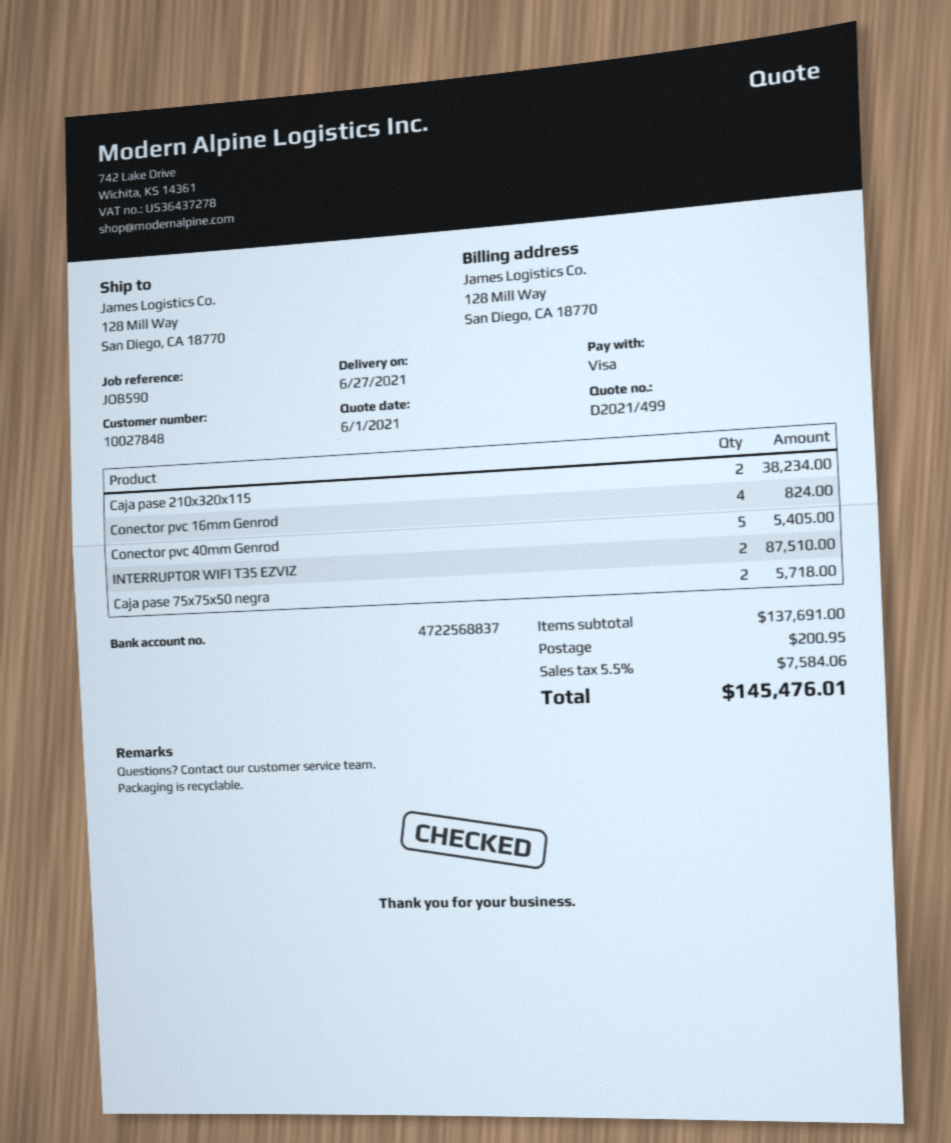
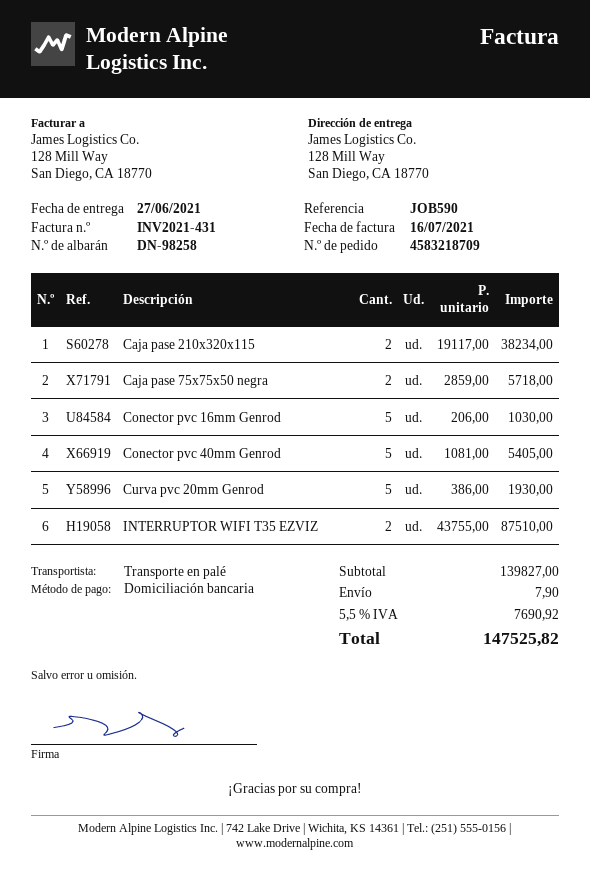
payment method: Visa -> direct debit
Conector pvc 16mm Genrod: 4 for 824.00 -> 5 for 1030.00
Curva pvc 20mm Genrod: none -> 5 for 1930.00
subtotal: 137691.00 -> 139827.00
shipping: 200.95 -> 7.90
tax: 5.5% = 7584.06 -> 5.5% = 7690.92
total: 145476.01 -> 147525.82

